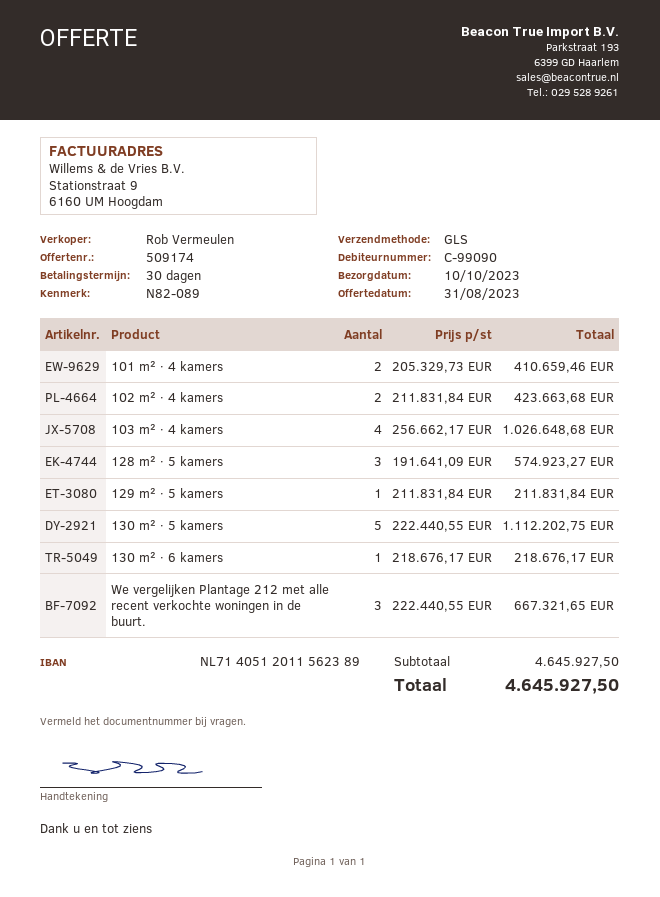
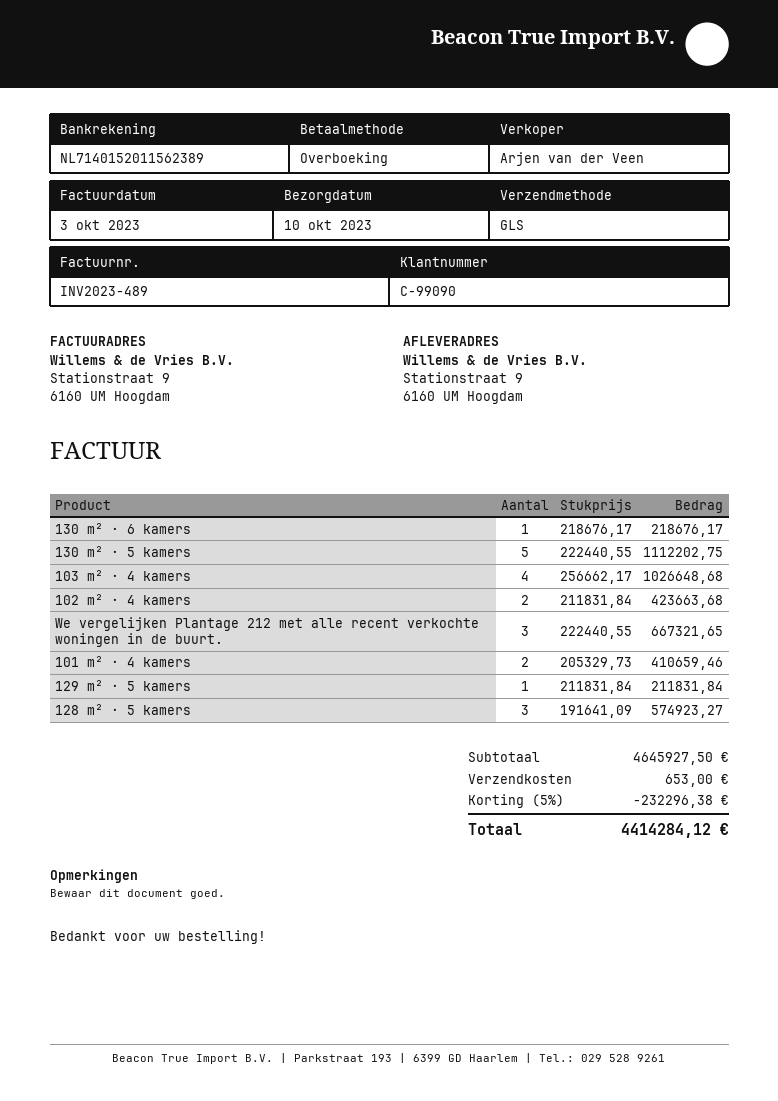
sales rep: Rob Vermeulen -> Arjen van der Veen
bank account: NL7140512011562389 -> NL7140152011562389
discount: none -> 5% = 232296.38
shipping: none -> 653.00
total: 4645927.50 -> 4414284.12

